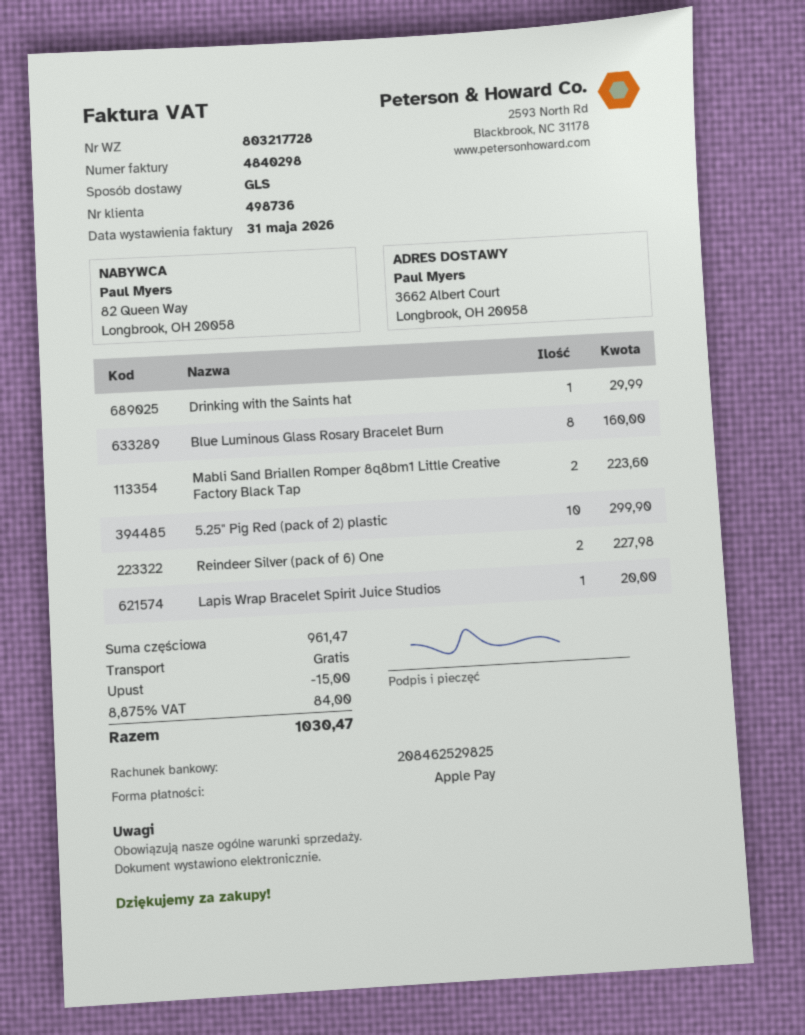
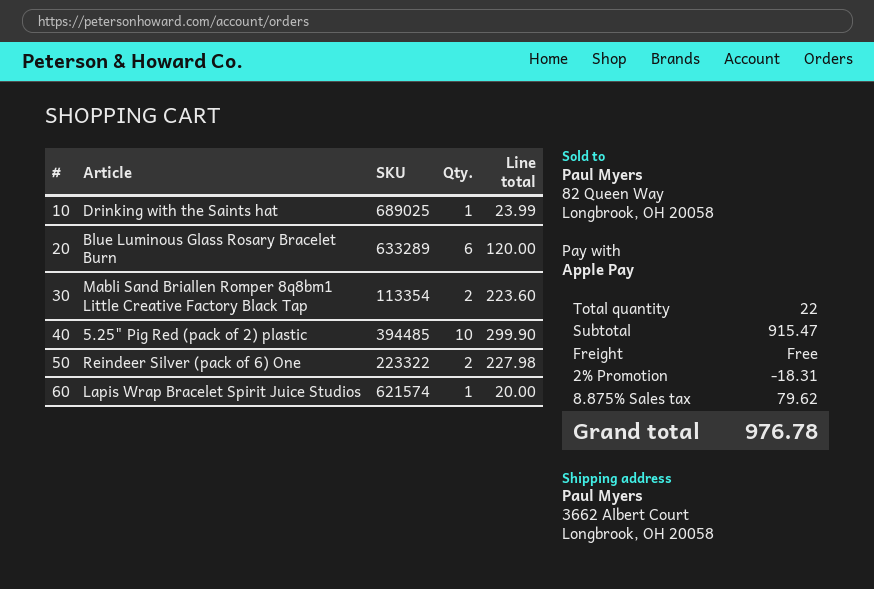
Drinking with the Saints hat: 1 for 29.99 -> 1 for 23.99
Blue Luminous Glass Rosary Bracelet Burn: 8 for 160.00 -> 6 for 120.00
subtotal: 961.47 -> 915.47
discount: 15.00 -> 18.31
tax: 8.875% = 84.00 -> 8.875% = 79.62
total: 1030.47 -> 976.78

